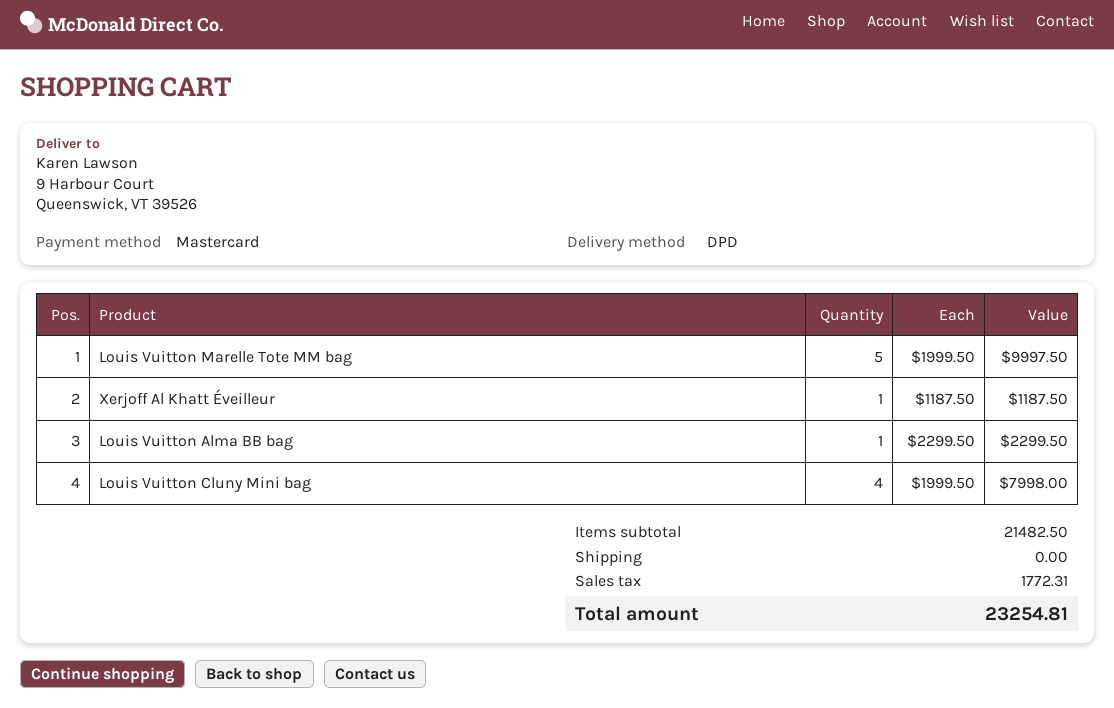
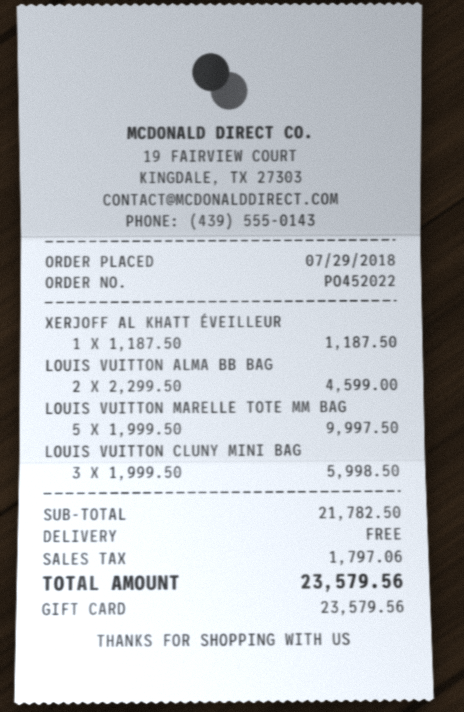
payment method: Mastercard -> gift card
Louis Vuitton Alma BB bag: 1 x 2299.50 = 2299.50 -> 2 x 2299.50 = 4599.00
Louis Vuitton Cluny Mini bag: 4 x 1999.50 = 7998.00 -> 3 x 1999.50 = 5998.50
subtotal: 21482.50 -> 21782.50
tax: 1772.31 -> 1797.06
total: 23254.81 -> 23579.56

